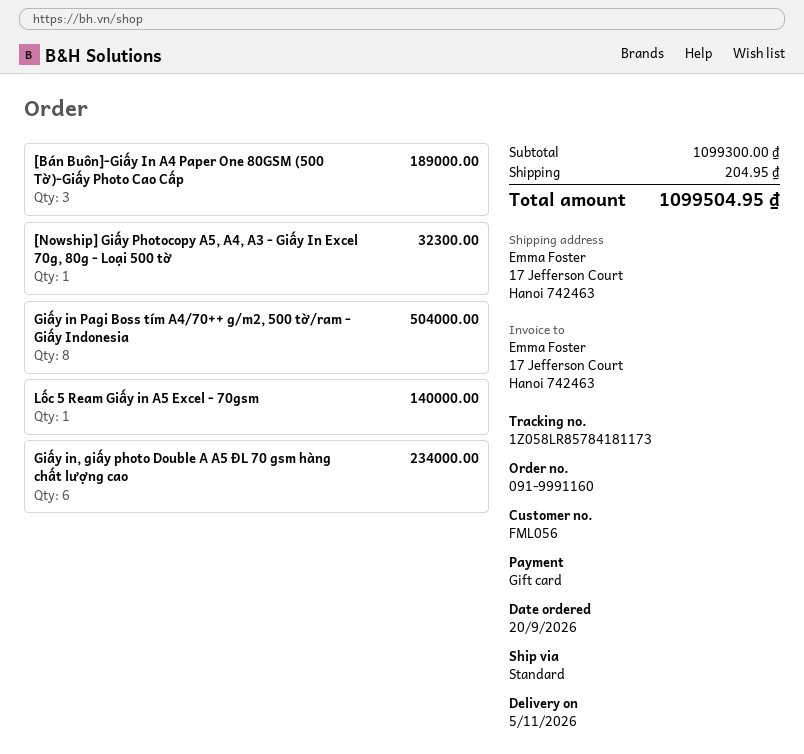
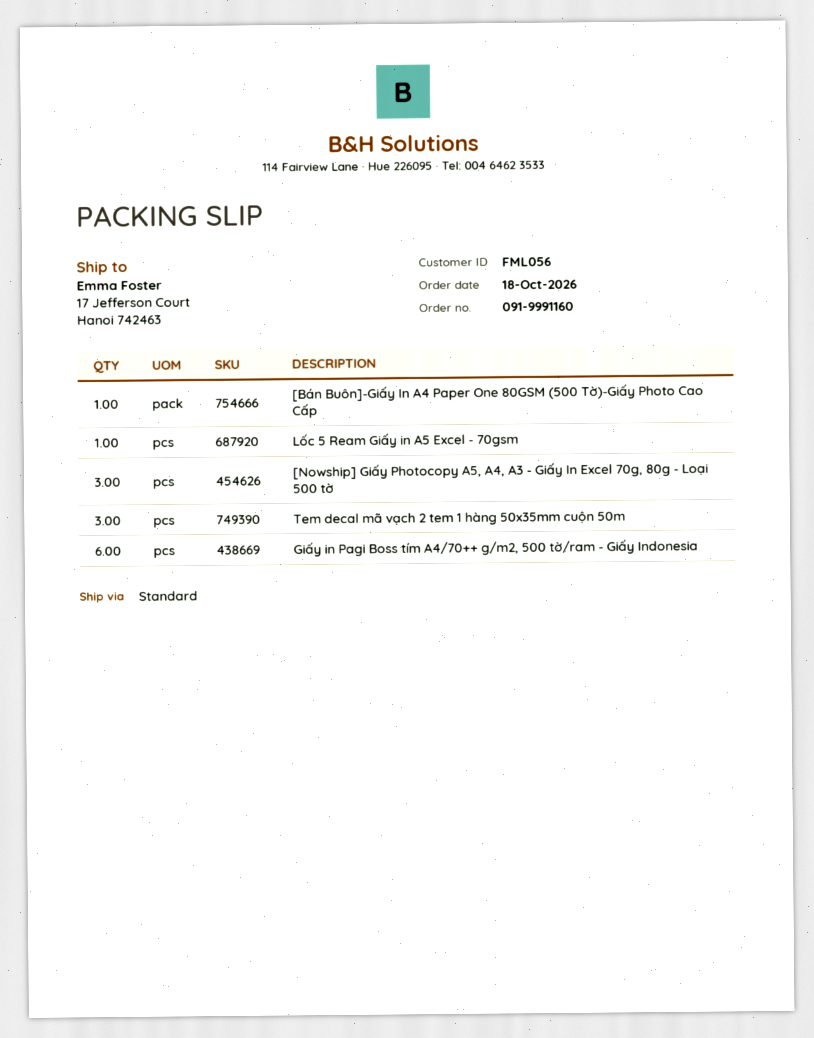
order date: 2026-09-20 -> 2026-10-18
[Bán Buôn]-Giấy In A4 Paper One 80GSM (500 Tờ)-Giấy Photo Cao Cấp: 3 -> 1
[Nowship] Giấy Photocopy A5, A4, A3 - Giấy In Excel 70g, 80g - Loại 500 tờ: 1 -> 3
Giấy in Pagi Boss tím A4/70++ g/m2, 500 tờ/ram - Giấy Indonesia: 8 -> 6
Giấy in, giấy photo Double A A5 ĐL 70 gsm hàng chất lượng cao: 6 -> none
Tem decal mã vạch 2 tem 1 hàng 50x35mm cuộn 50m: none -> 3

